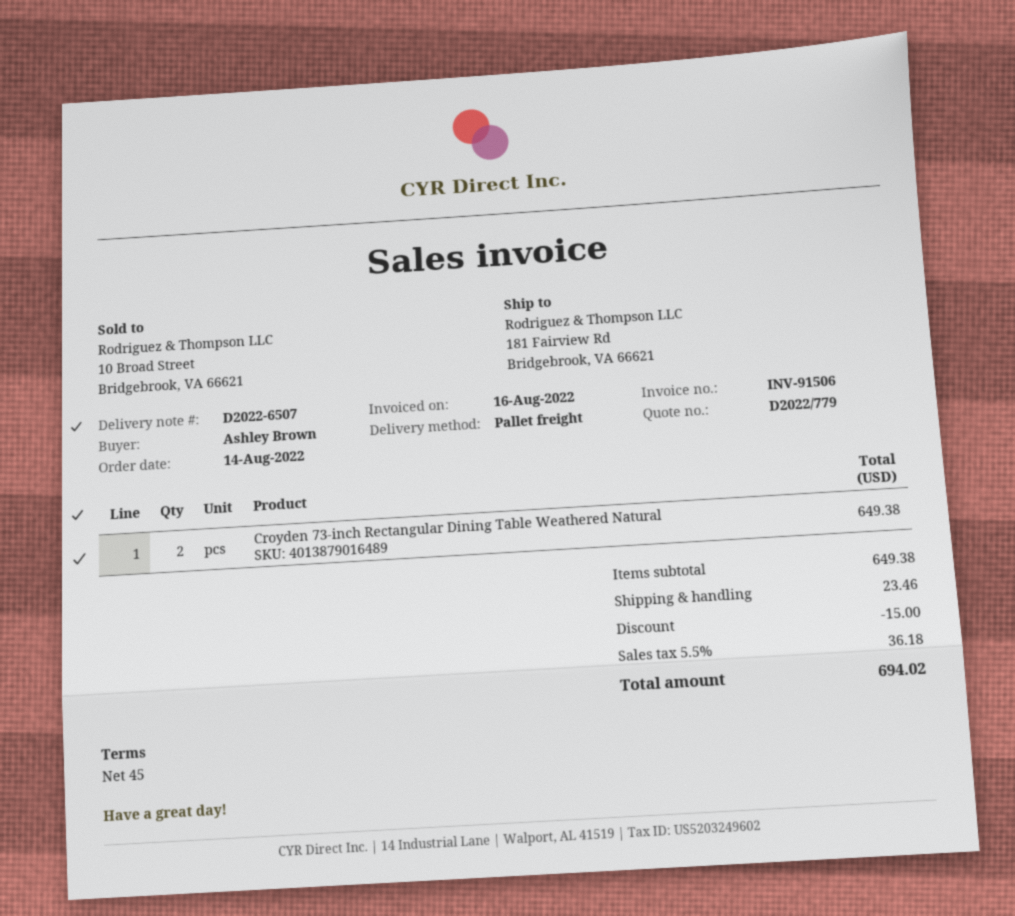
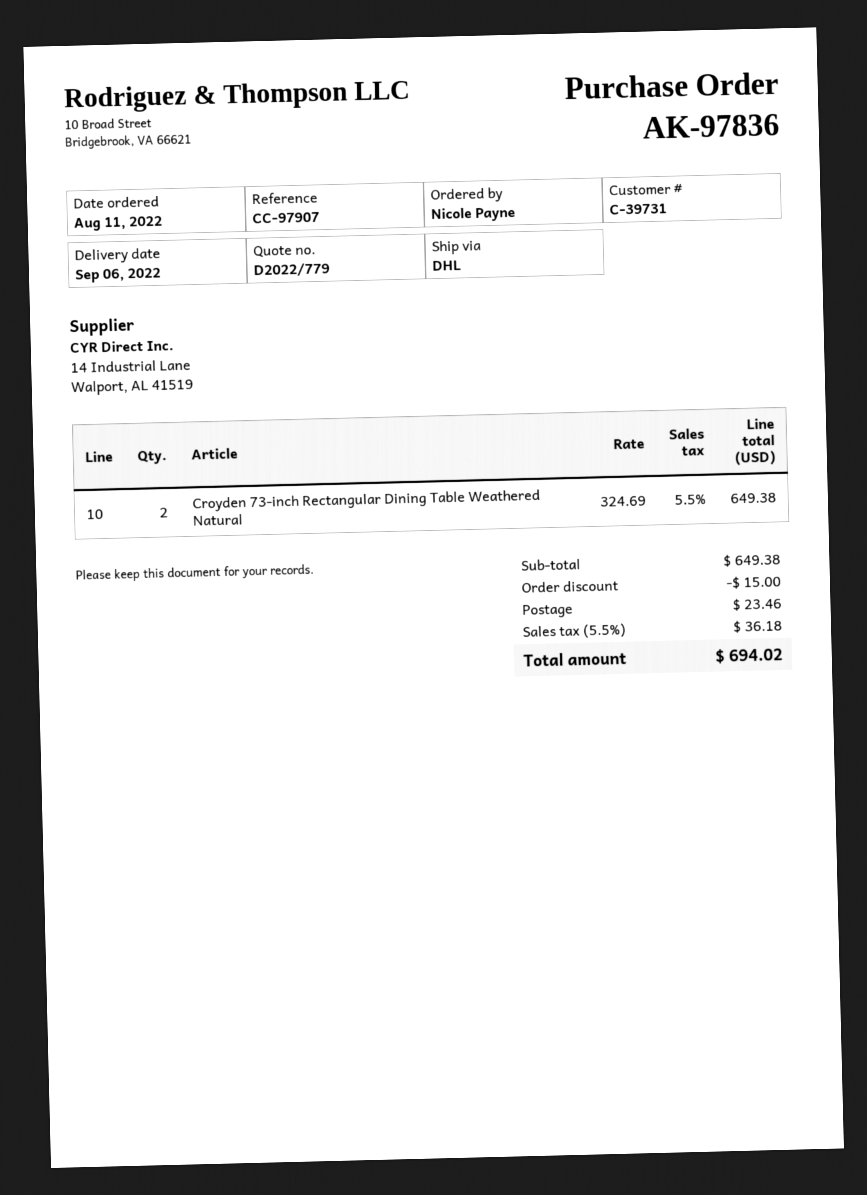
order date: 2022-08-14 -> 2022-08-11
ordered by: Ashley Brown -> Nicole Payne
shipping method: pallet freight -> DHL

